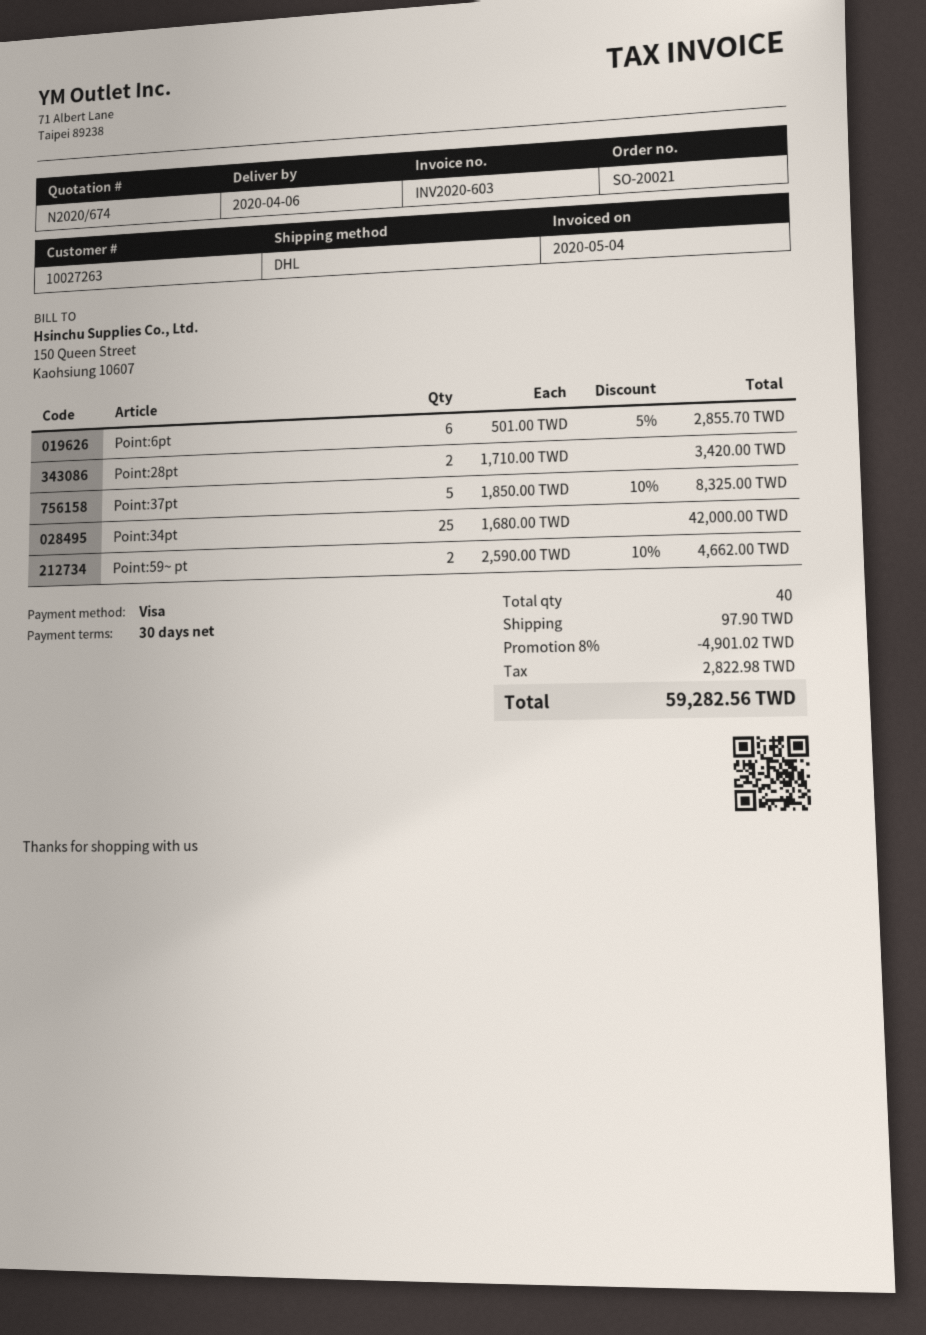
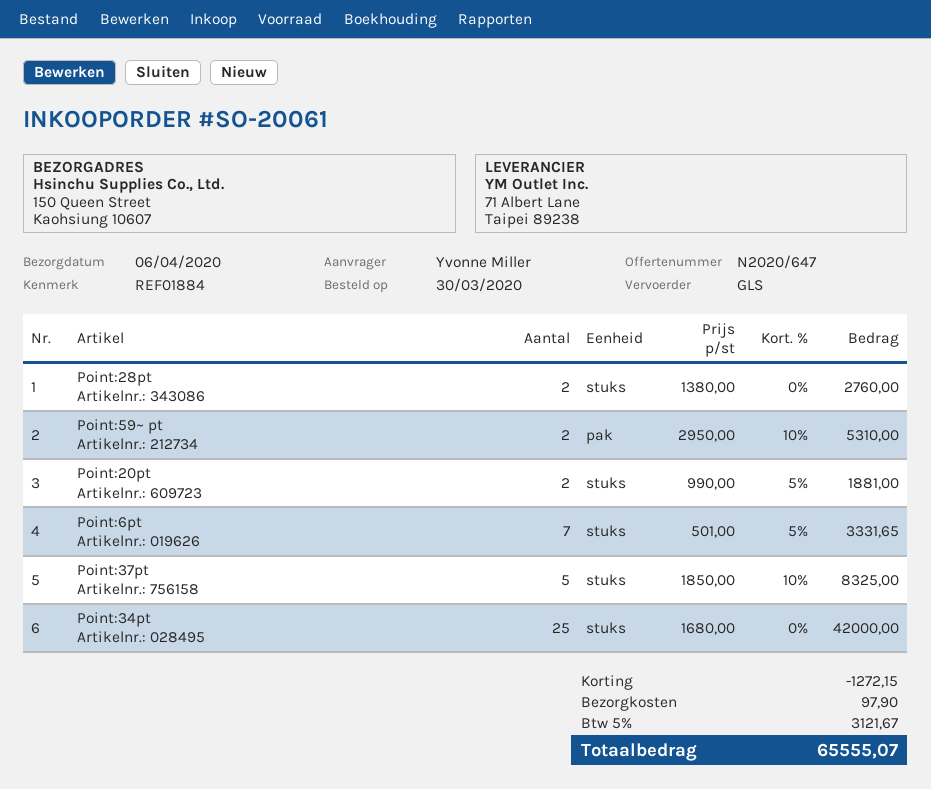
quote number: N2020/674 -> N2020/647
order number: SO-20021 -> SO-20061
shipping method: DHL -> GLS
Point:6pt: 6 x 501.00 - 5% = 2855.70 -> 7 x 501.00 - 5% = 3331.65
Point:28pt: 2 x 1710.00 = 3420.00 -> 2 x 1380.00 = 2760.00
Point:59~ pt: 2 x 2590.00 - 10% = 4662.00 -> 2 x 2950.00 - 10% = 5310.00
Point:20pt: none -> 2 x 990.00 - 5% = 1881.00
discount: 4901.02 -> 1272.15
tax: 2822.98 -> 3121.67
total: 59282.56 -> 65555.07

